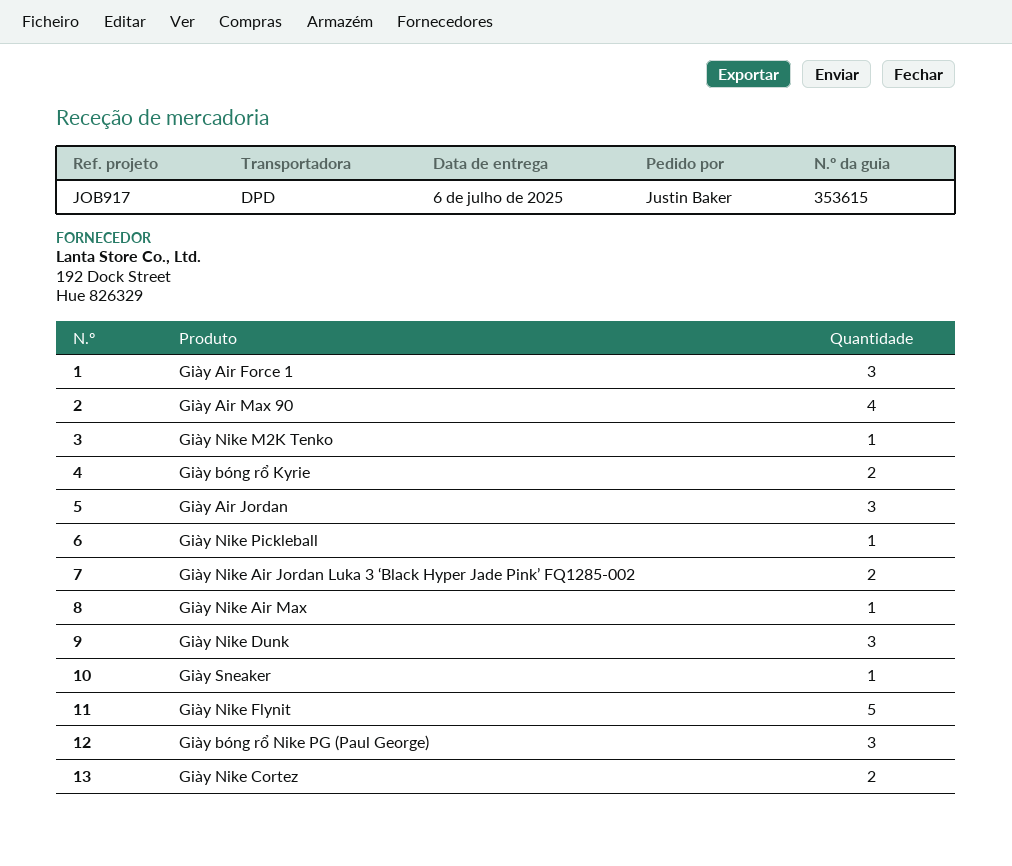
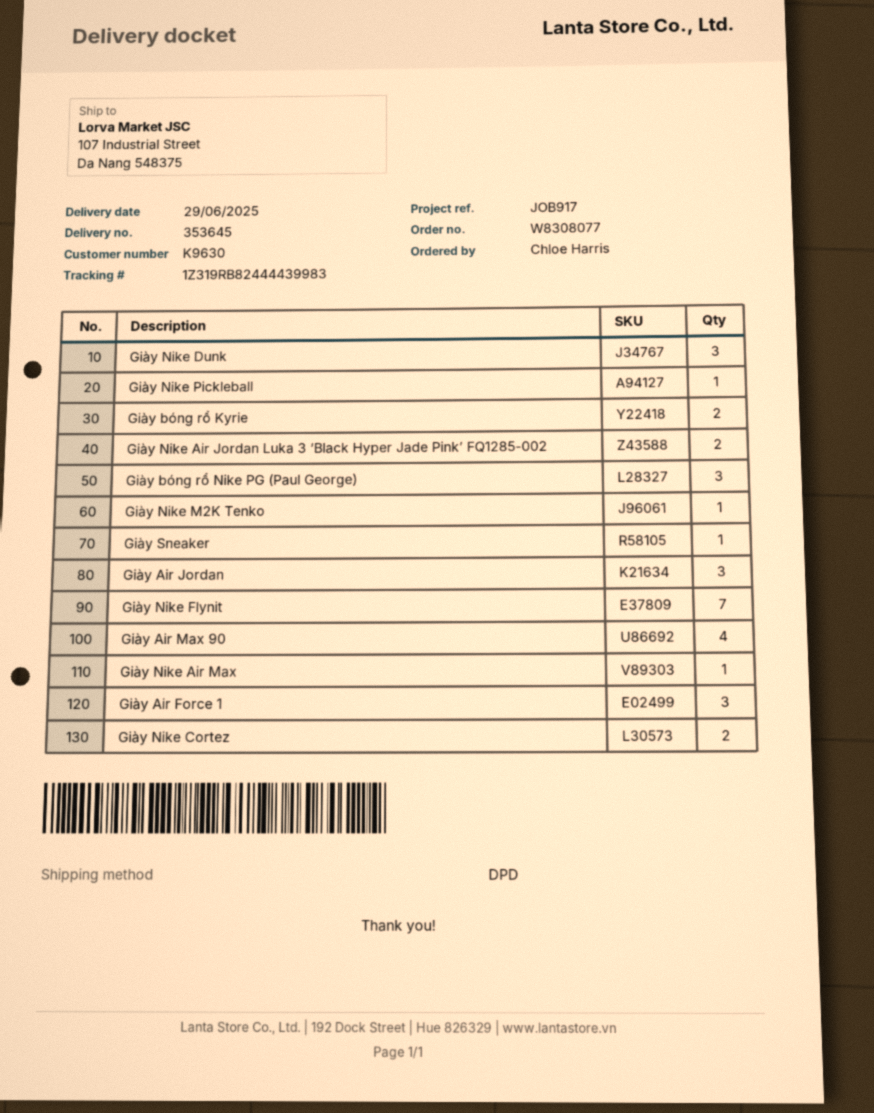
delivery note number: 353615 -> 353645
delivery date: 2025-07-06 -> 2025-06-29
ordered by: Justin Baker -> Chloe Harris
Giày Nike Flynit: 5 -> 7

